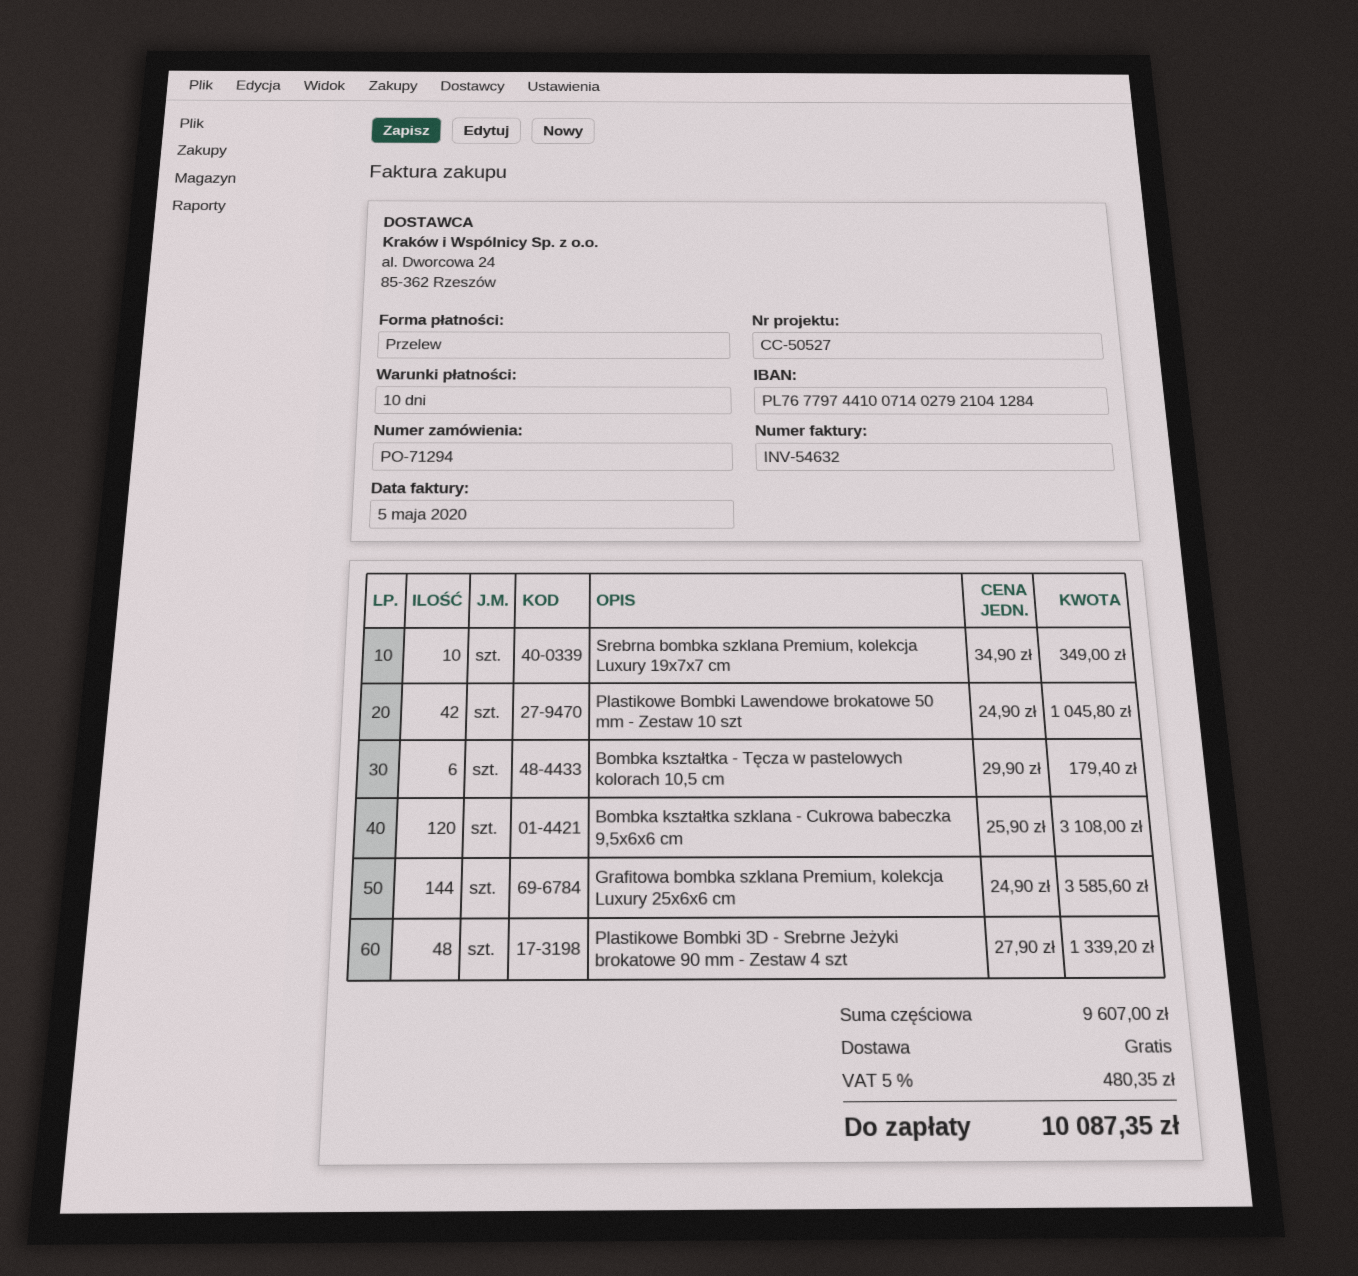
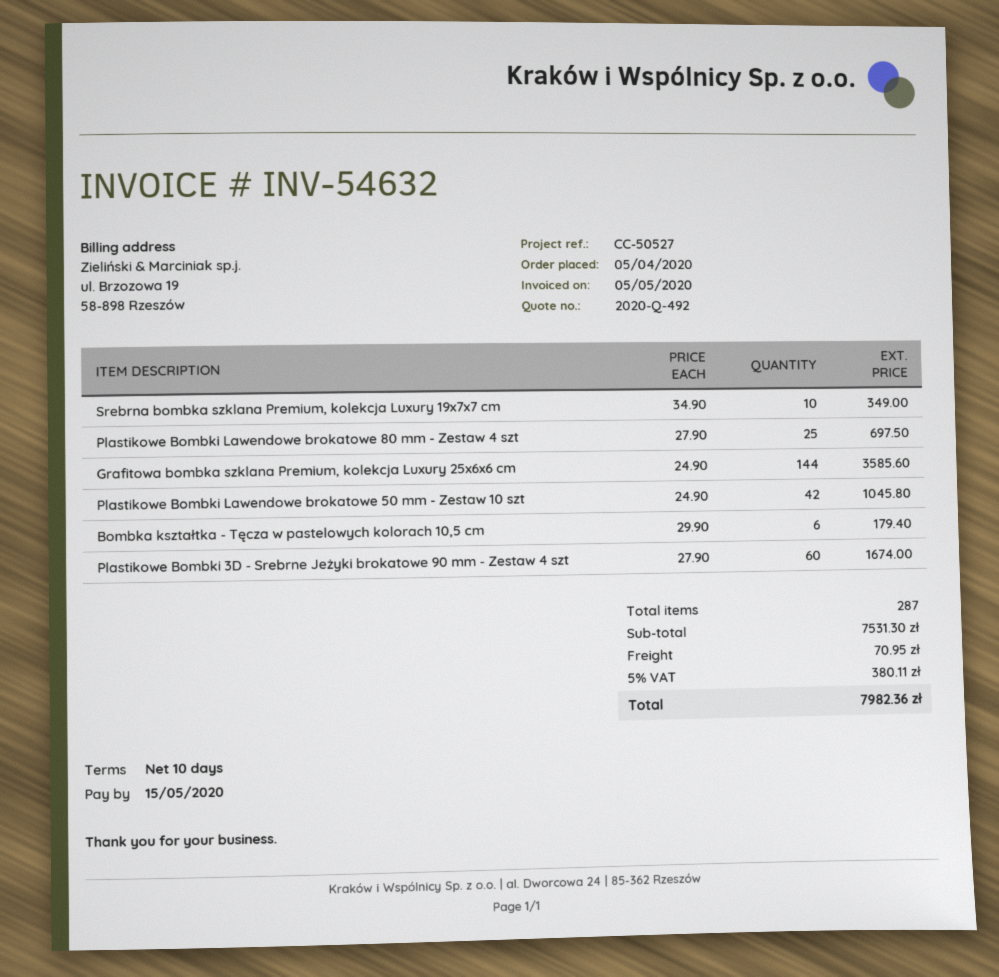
Bombka kształtka szklana - Cukrowa babeczka 9,5x6x6 cm: 120 x 25.90 = 3108.00 -> none
Plastikowe Bombki 3D - Srebrne Jeżyki brokatowe 90 mm - Zestaw 4 szt: 48 x 27.90 = 1339.20 -> 60 x 27.90 = 1674.00
Plastikowe Bombki Lawendowe brokatowe 80 mm - Zestaw 4 szt: none -> 25 x 27.90 = 697.50
subtotal: 9607.00 -> 7531.30
shipping: 0.00 -> 70.95
tax: 5% = 480.35 -> 5% = 380.11
total: 10087.35 -> 7982.36

